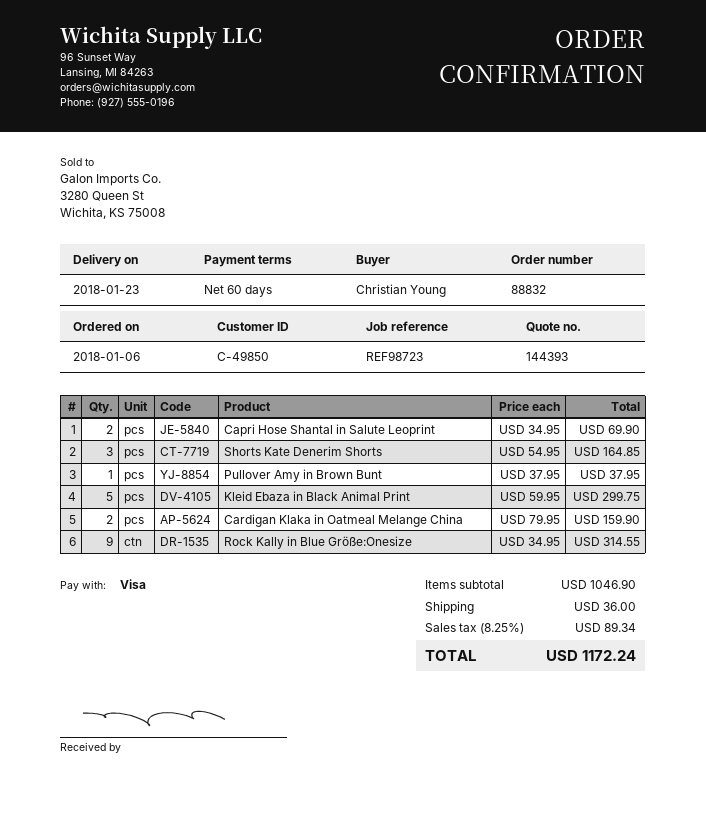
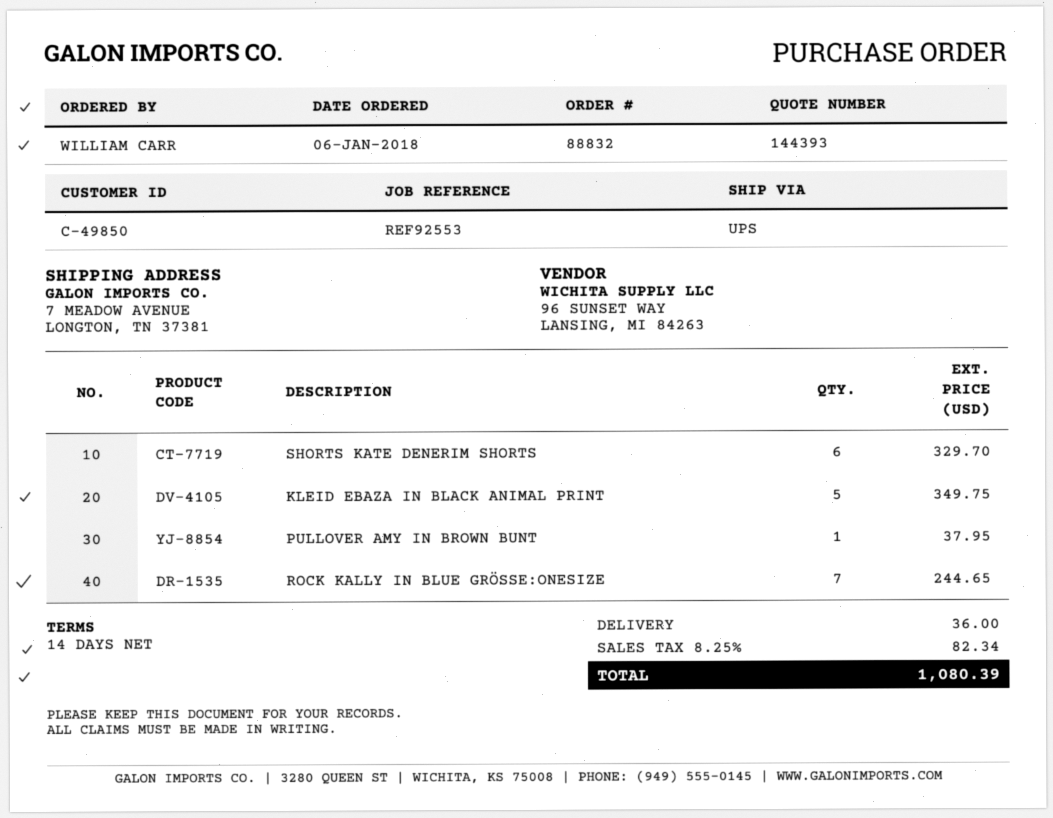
payment terms: 60 days -> 14 days
reference: REF98723 -> REF92553
ordered by: Christian Young -> WILLIAM CARR
Capri Hose Shantal in Salute Leoprint: 2 for 69.90 -> none
Shorts Kate Denerim Shorts: 3 for 164.85 -> 6 for 329.70
Kleid Ebaza in Black Animal Print: 5 for 299.75 -> 5 for 349.75
Cardigan Klaka in Oatmeal Melange China: 2 for 159.90 -> none
Rock Kally in Blue Größe:Onesize: 9 for 314.55 -> 7 for 244.65
tax: 8.25% = 89.34 -> 8.25% = 82.34
total: 1172.24 -> 1080.39

